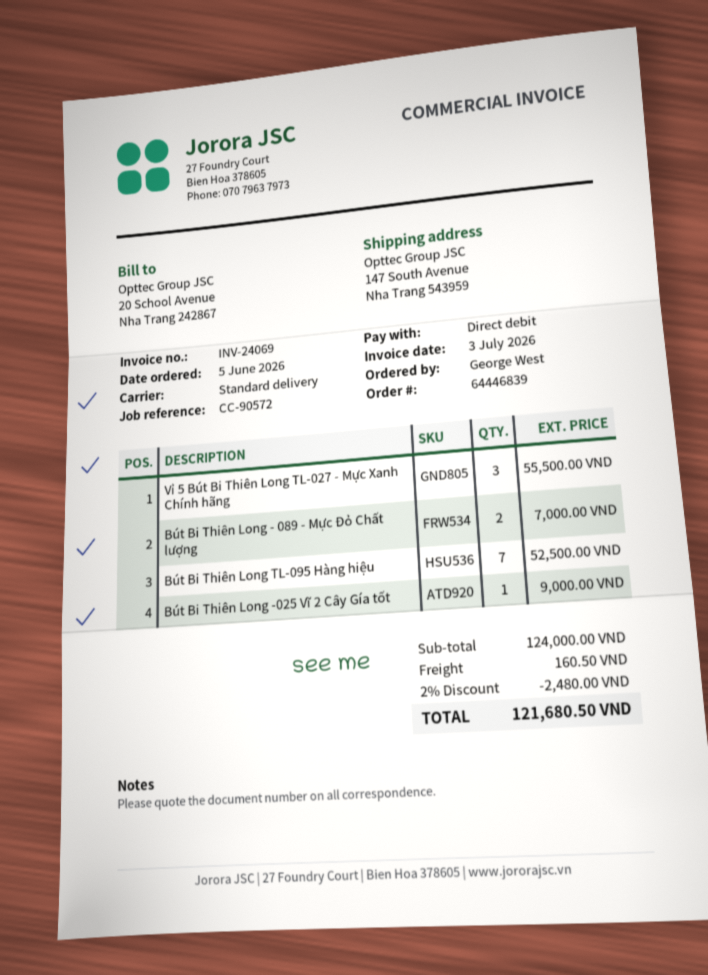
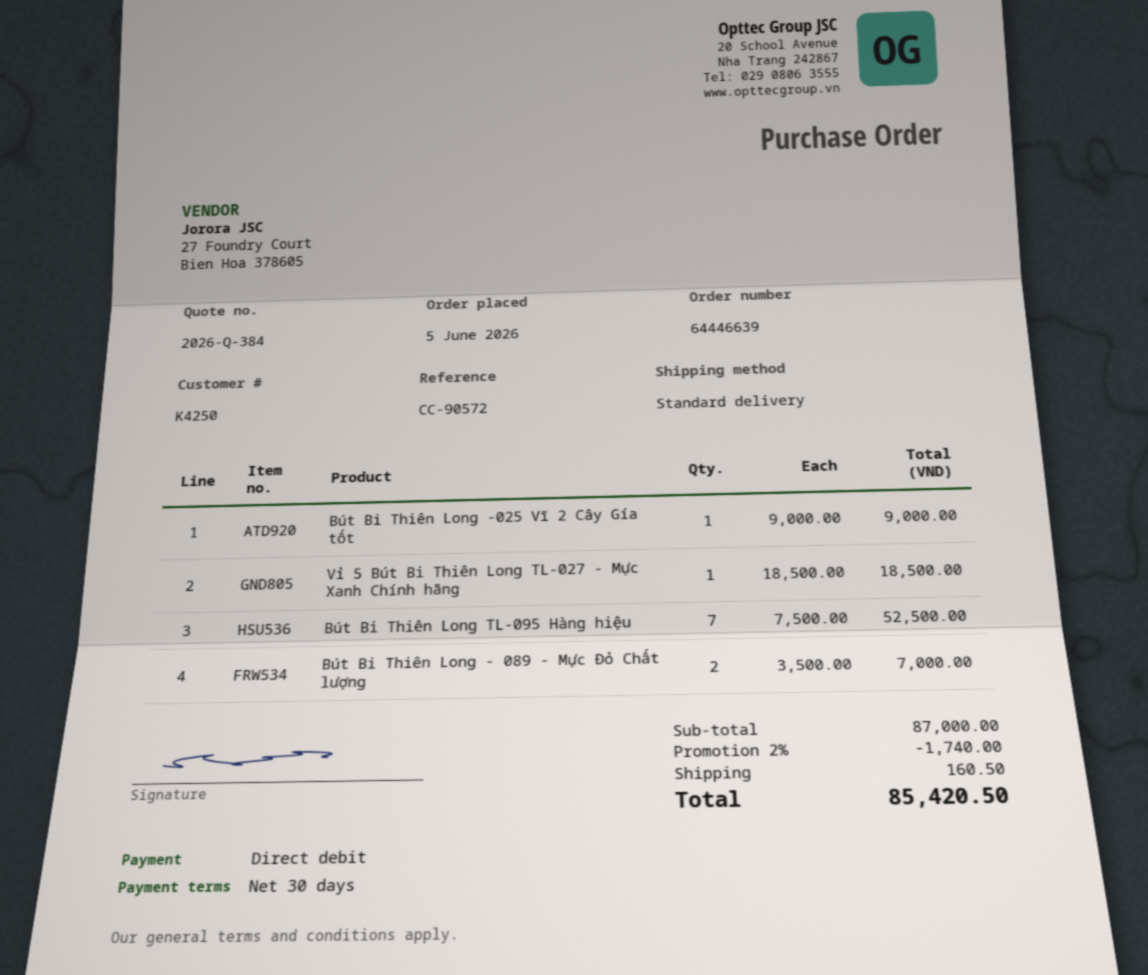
order number: 64446839 -> 64446639
Vỉ 5 Bút Bi Thiên Long TL-027 - Mực Xanh Chính hãng: 3 for 55500.00 -> 1 for 18500.00
subtotal: 124000.00 -> 87000.00
discount: 2% = 2480.00 -> 2% = 1740.00
total: 121680.50 -> 85420.50

